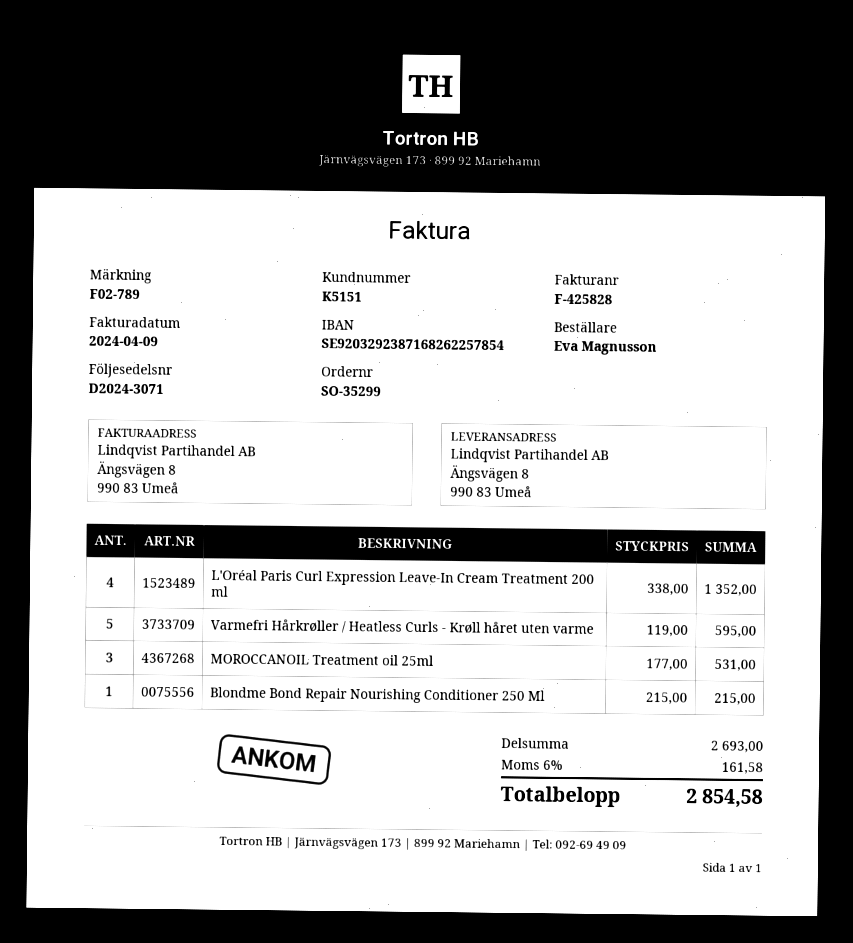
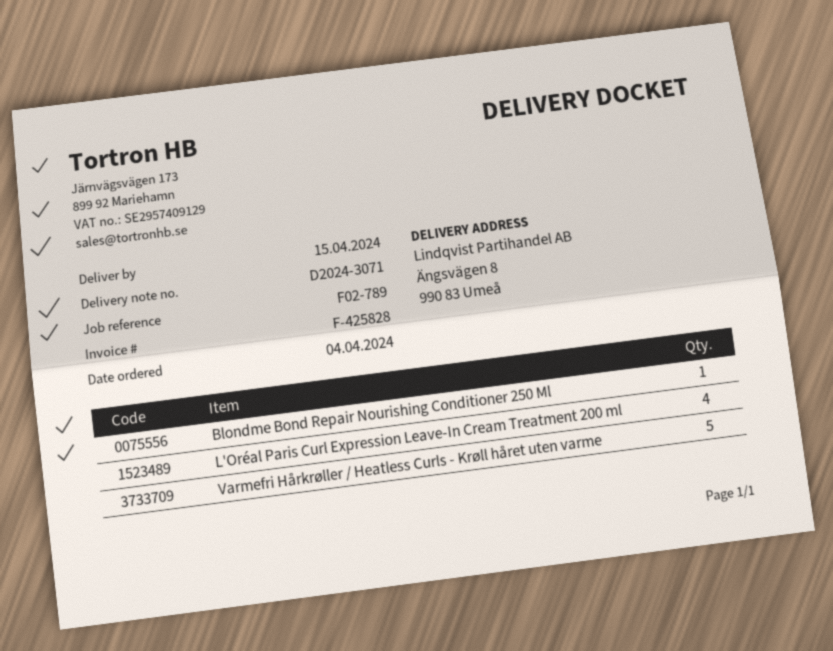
MOROCCANOIL Treatment oil 25ml: 3 -> none

